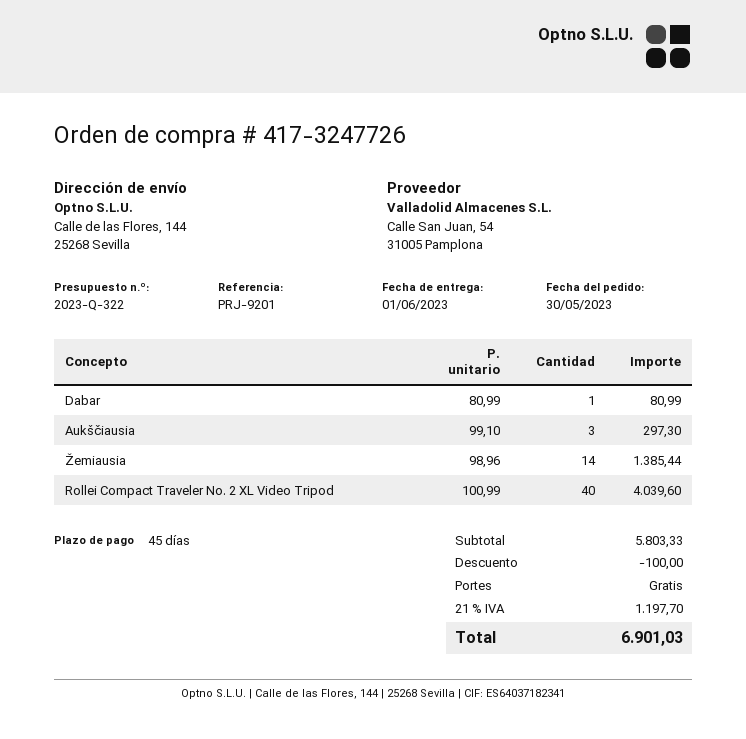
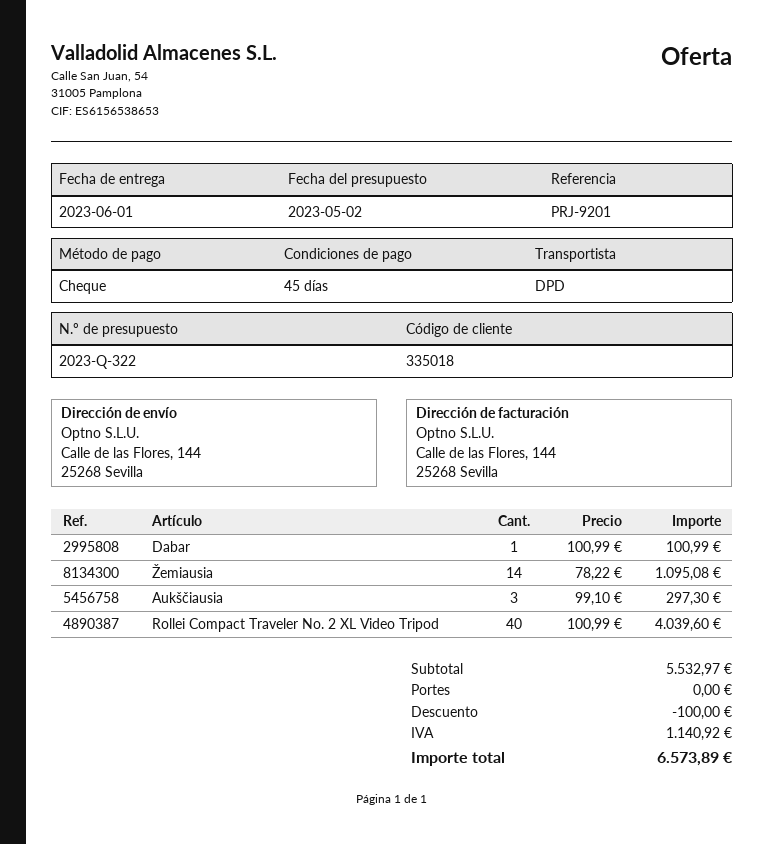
Dabar: 1 x 80.99 = 80.99 -> 1 x 100.99 = 100.99
Žemiausia: 14 x 98.96 = 1385.44 -> 14 x 78.22 = 1095.08
subtotal: 5803.33 -> 5532.97
tax: 1197.70 -> 1140.92
total: 6901.03 -> 6573.89

